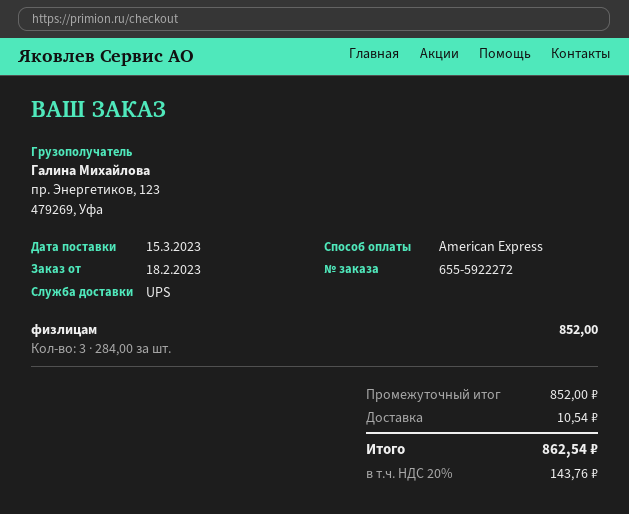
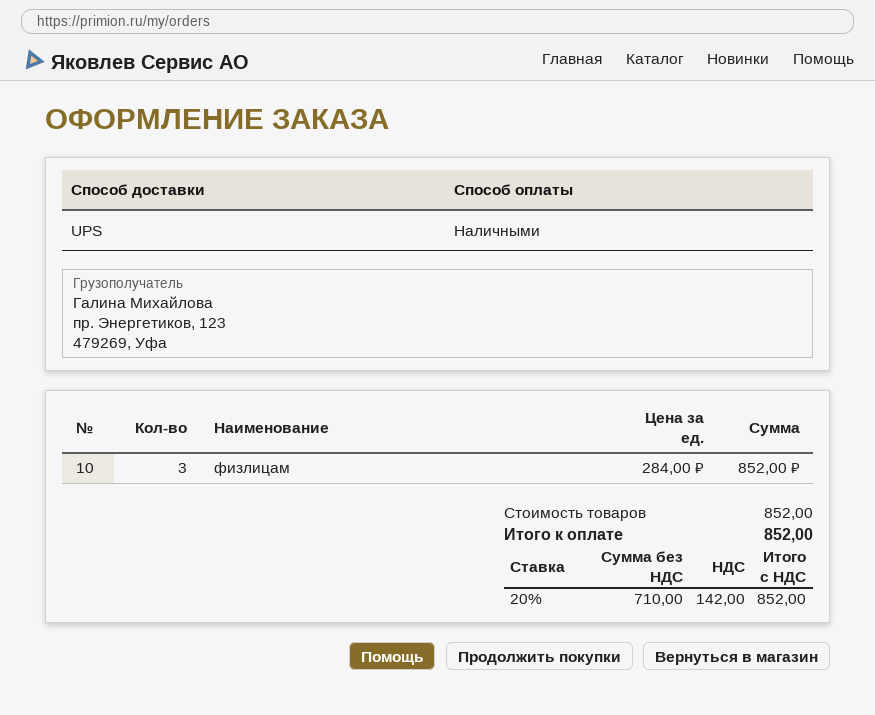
payment method: American Express -> cash
shipping: 10.54 -> none
tax: 20% = 143.76 -> 20% = 142.00
total: 862.54 -> 852.00

